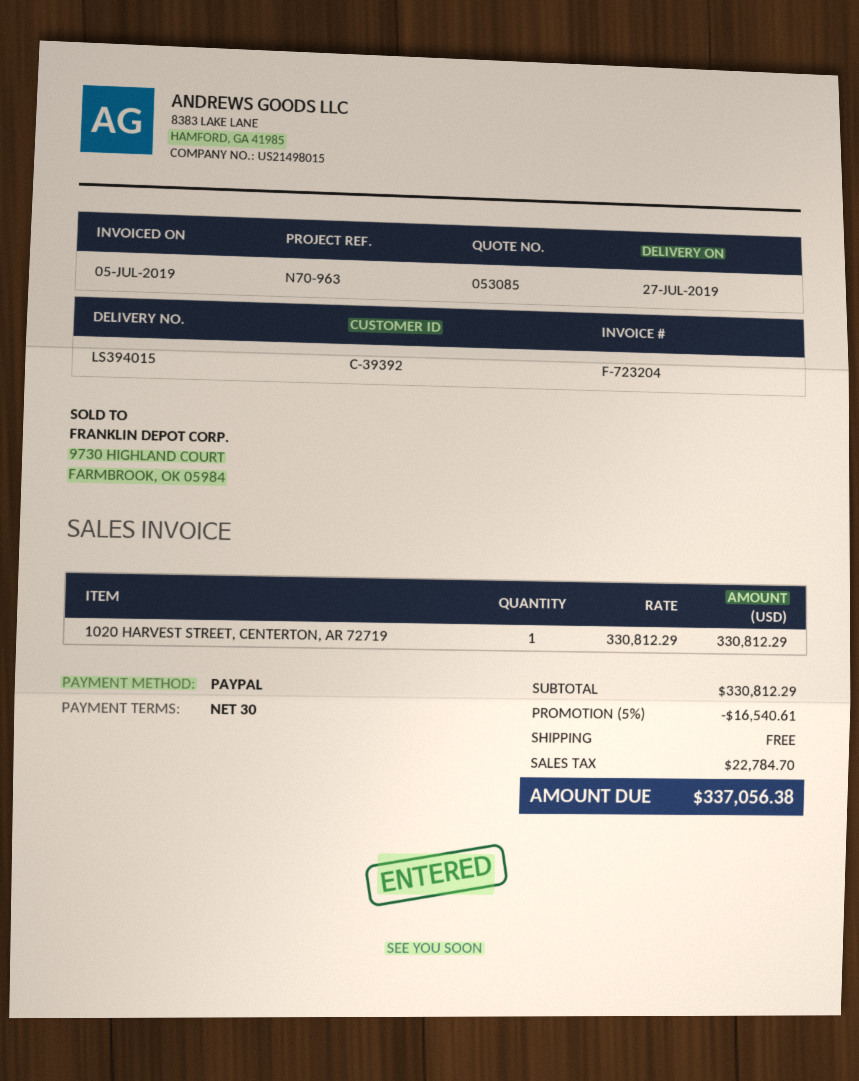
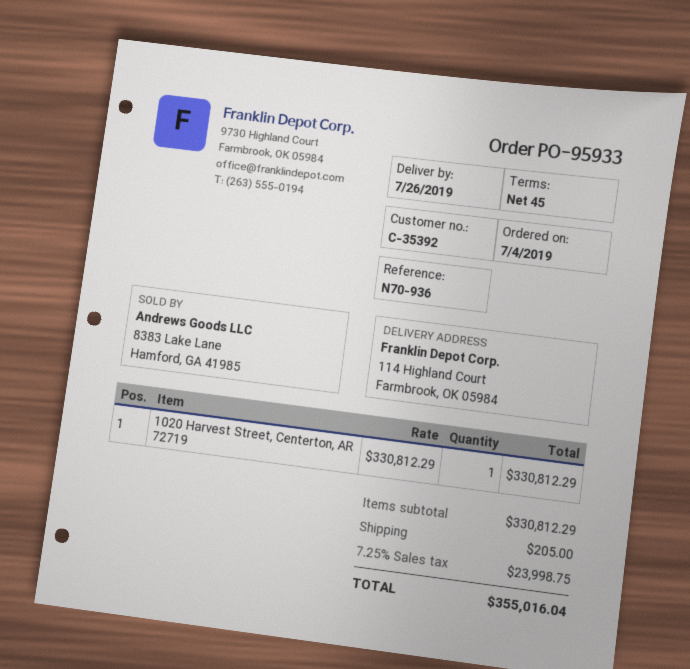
delivery date: 2019-07-27 -> 2019-07-26
payment terms: 30 days -> 45 days
customer number: C-39392 -> C-35392
reference: N70-963 -> N70-936
discount: 5% = 16540.61 -> none
shipping: 0.00 -> 205.00
tax: 22784.70 -> 23998.75
total: 337056.38 -> 355016.04

